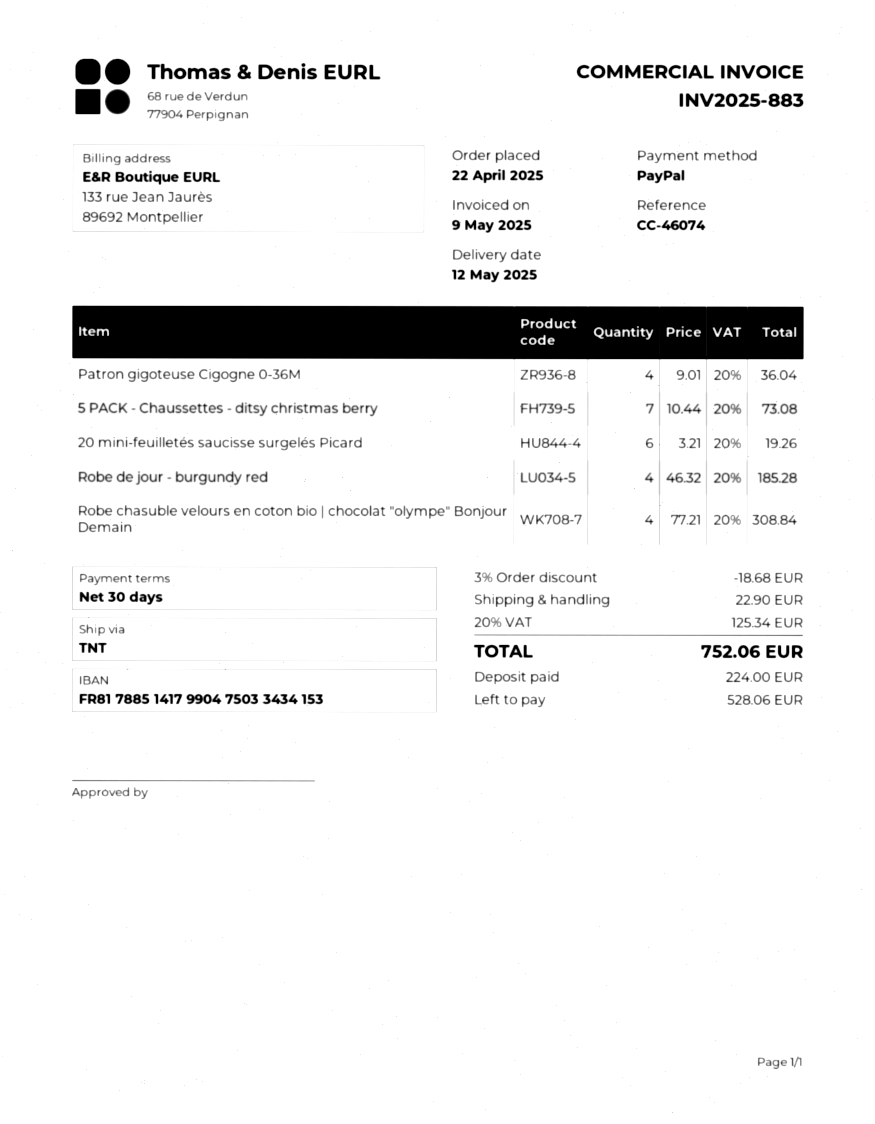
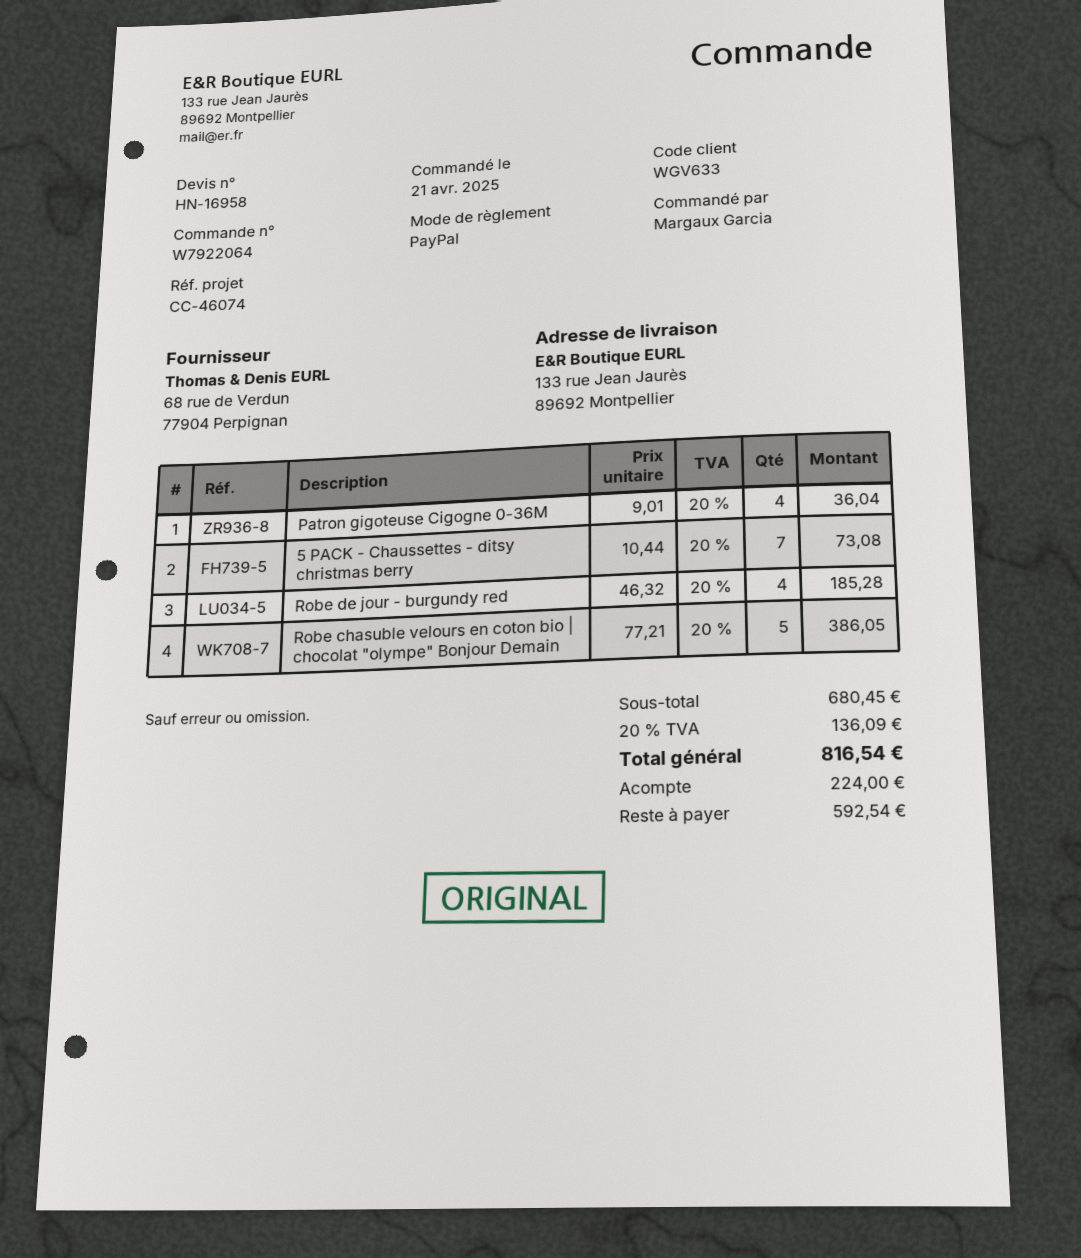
order date: 2025-04-22 -> 2025-04-21
20 mini-feuilletés saucisse surgelés Picard: 6 x 3.21 = 19.26 -> none
Robe chasuble velours en coton bio | chocolat "olympe" Bonjour Demain: 4 x 77.21 = 308.84 -> 5 x 77.21 = 386.05
discount: 3% = 18.68 -> none
shipping: 22.90 -> none
tax: 20% = 125.34 -> 20% = 136.09
total: 752.06 -> 816.54
balance: 528.06 -> 592.54

